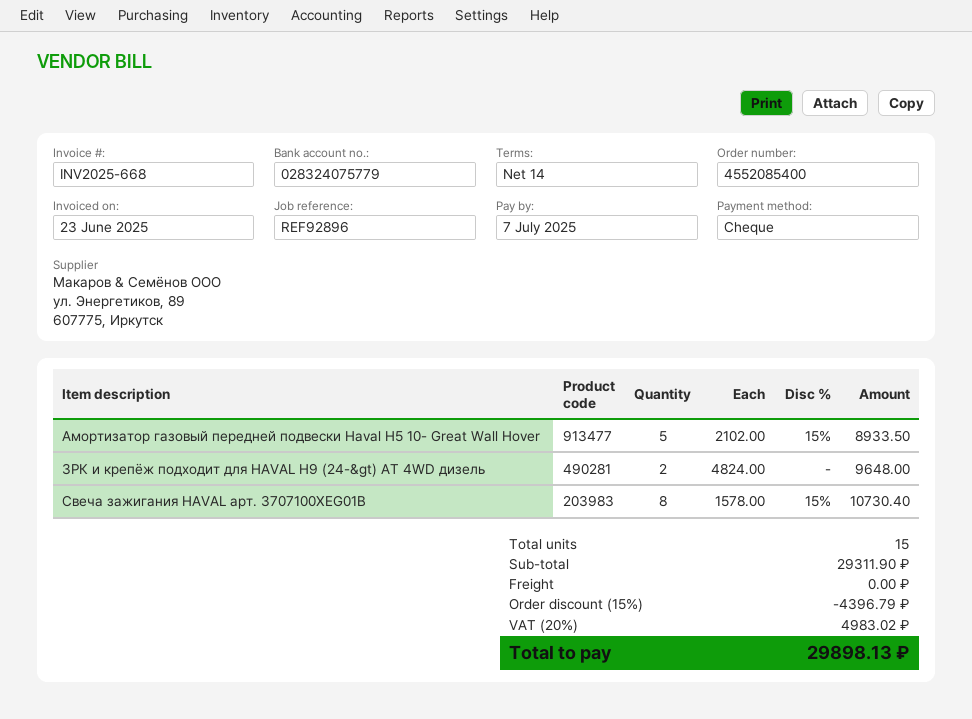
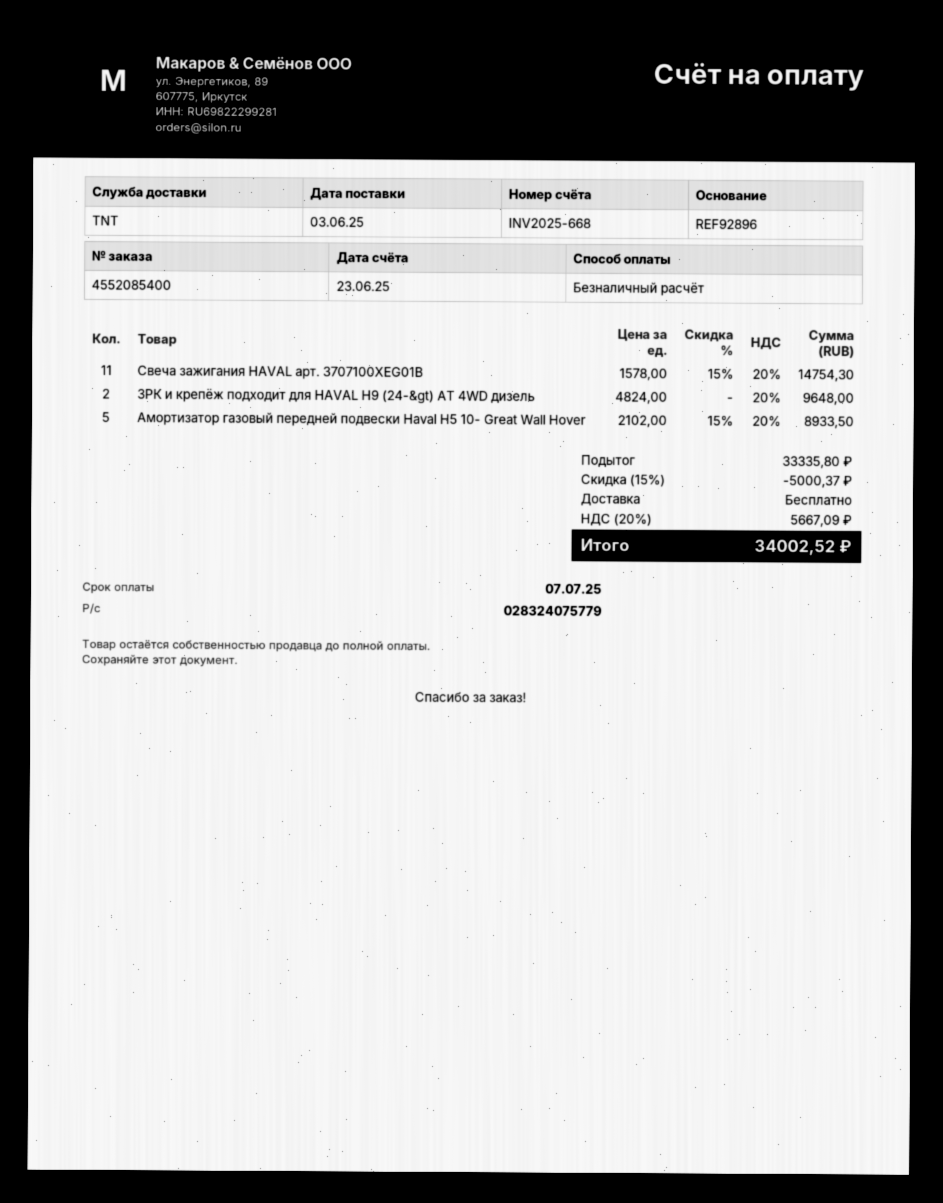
payment method: cheque -> bank transfer
Свеча зажигания HAVAL арт. 3707100XEG01B: 8 x 1578.00 - 15% = 10730.40 -> 11 x 1578.00 - 15% = 14754.30
subtotal: 29311.90 -> 33335.80
discount: 15% = 4396.79 -> 15% = 5000.37
tax: 20% = 4983.02 -> 20% = 5667.09
total: 29898.13 -> 34002.52

